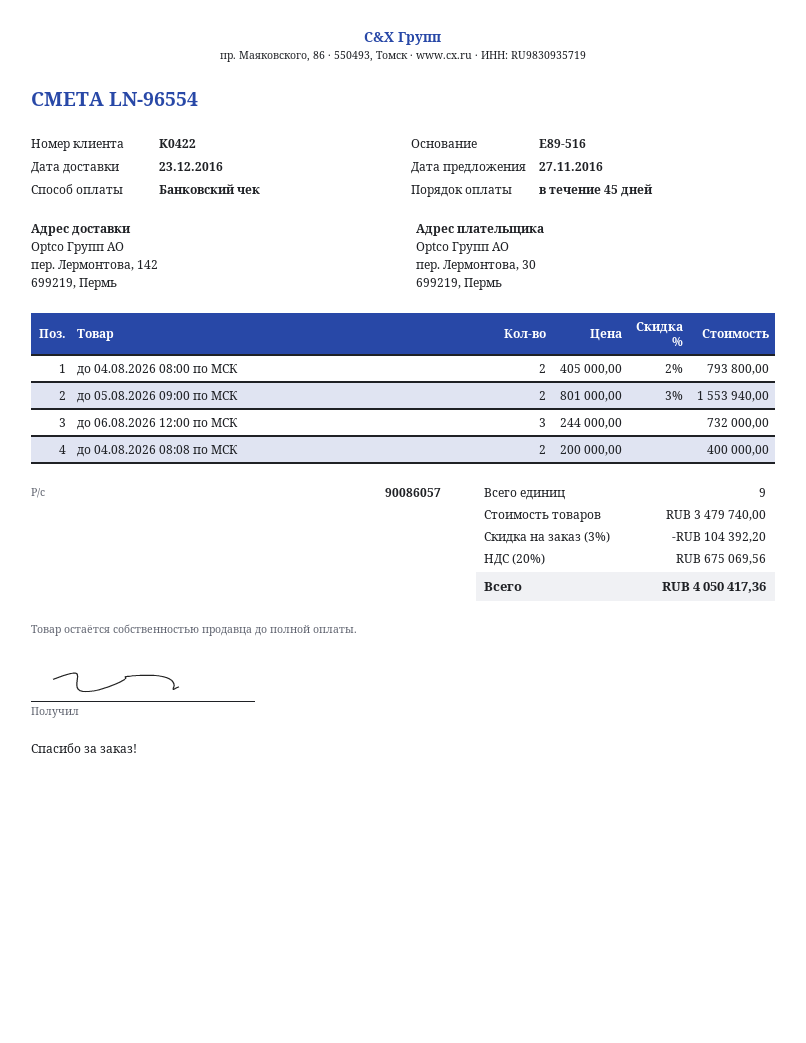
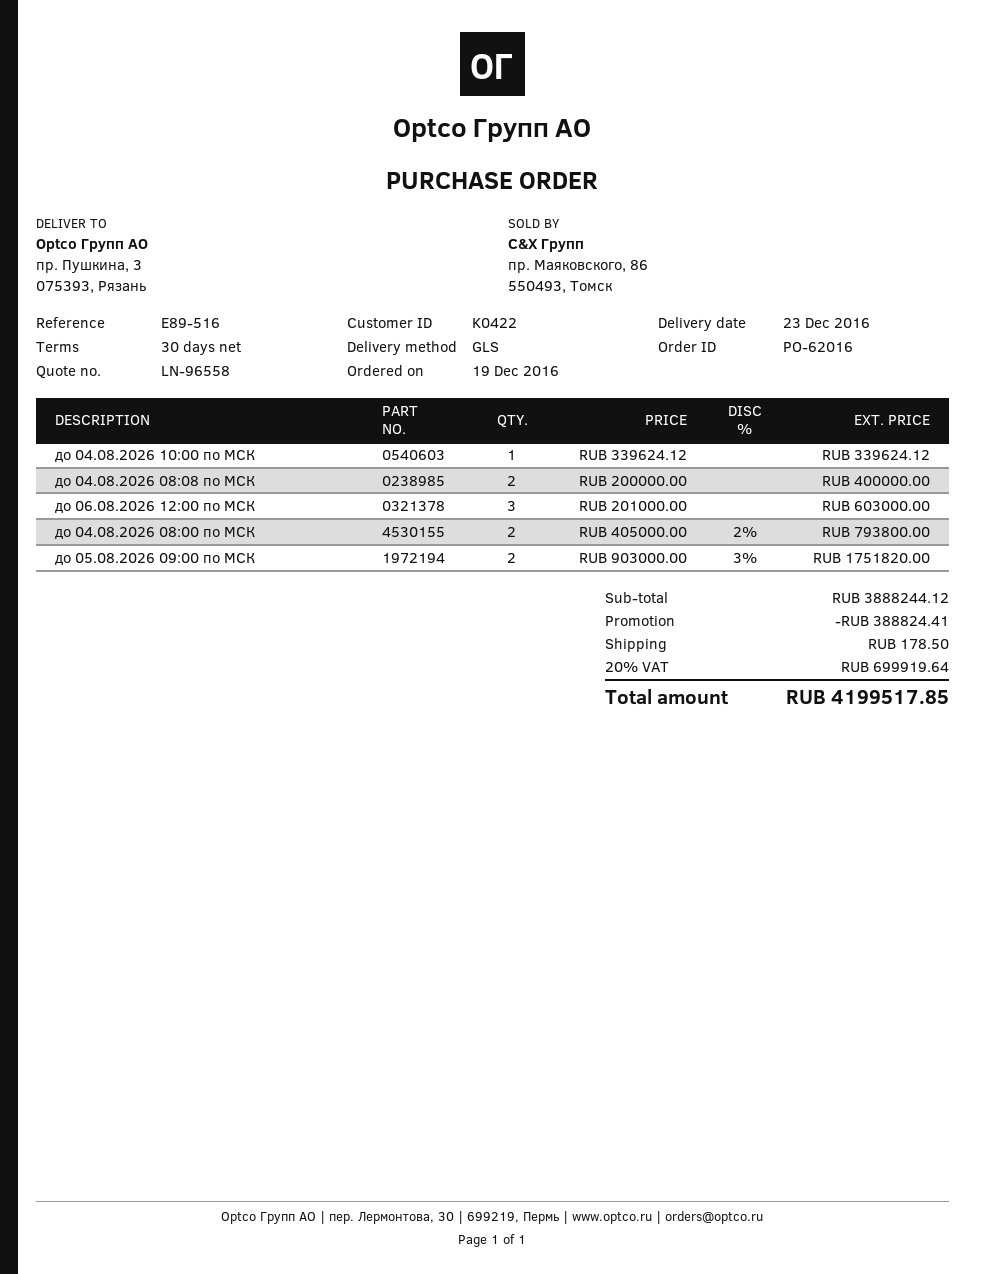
quote number: LN-96554 -> LN-96558
payment terms: 45 days -> 30 days
ship to: пер. Лермонтова, 142, 699219, Пермь -> пр. Пушкина, 3, 075393, Рязань
до 05.08.2026 09:00 по МСК: 2 x 801000.00 - 3% = 1553940.00 -> 2 x 903000.00 - 3% = 1751820.00
до 06.08.2026 12:00 по МСК: 3 x 244000.00 = 732000.00 -> 3 x 201000.00 = 603000.00
до 04.08.2026 10:00 по МСК: none -> 1 x 339624.12 = 339624.12
subtotal: 3479740.00 -> 3888244.12
discount: 104392.20 -> 388824.41
shipping: none -> 178.50
tax: 20% = 675069.56 -> 20% = 699919.64
total: 4050417.36 -> 4199517.85

